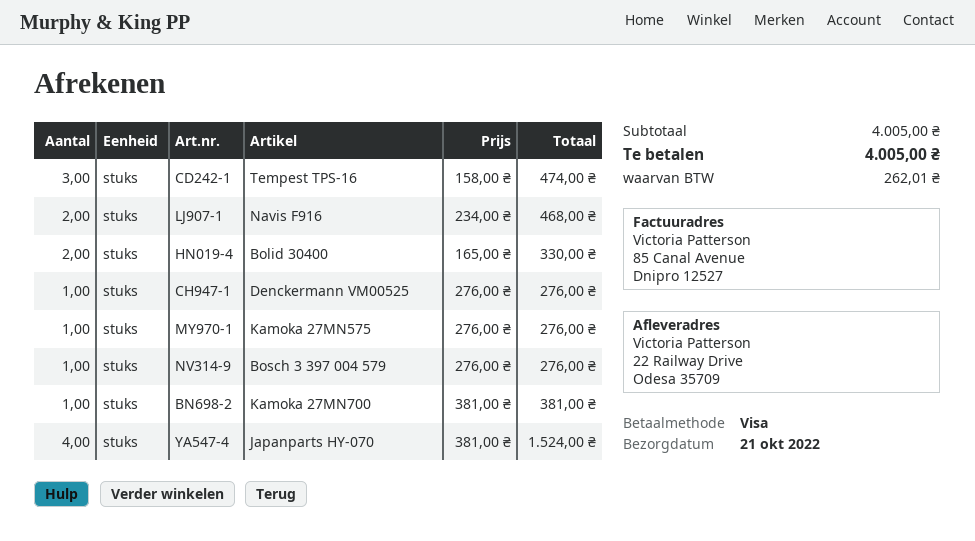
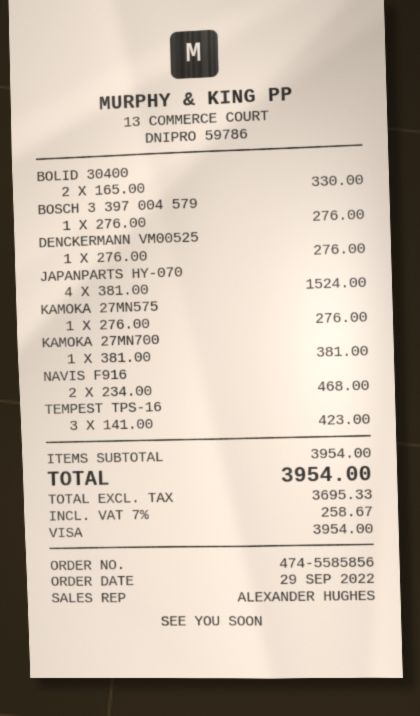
Tempest TPS-16: 3 x 158.00 = 474.00 -> 3 x 141.00 = 423.00
subtotal: 4005.00 -> 3954.00
tax: 262.01 -> 258.67
total: 4005.00 -> 3954.00

